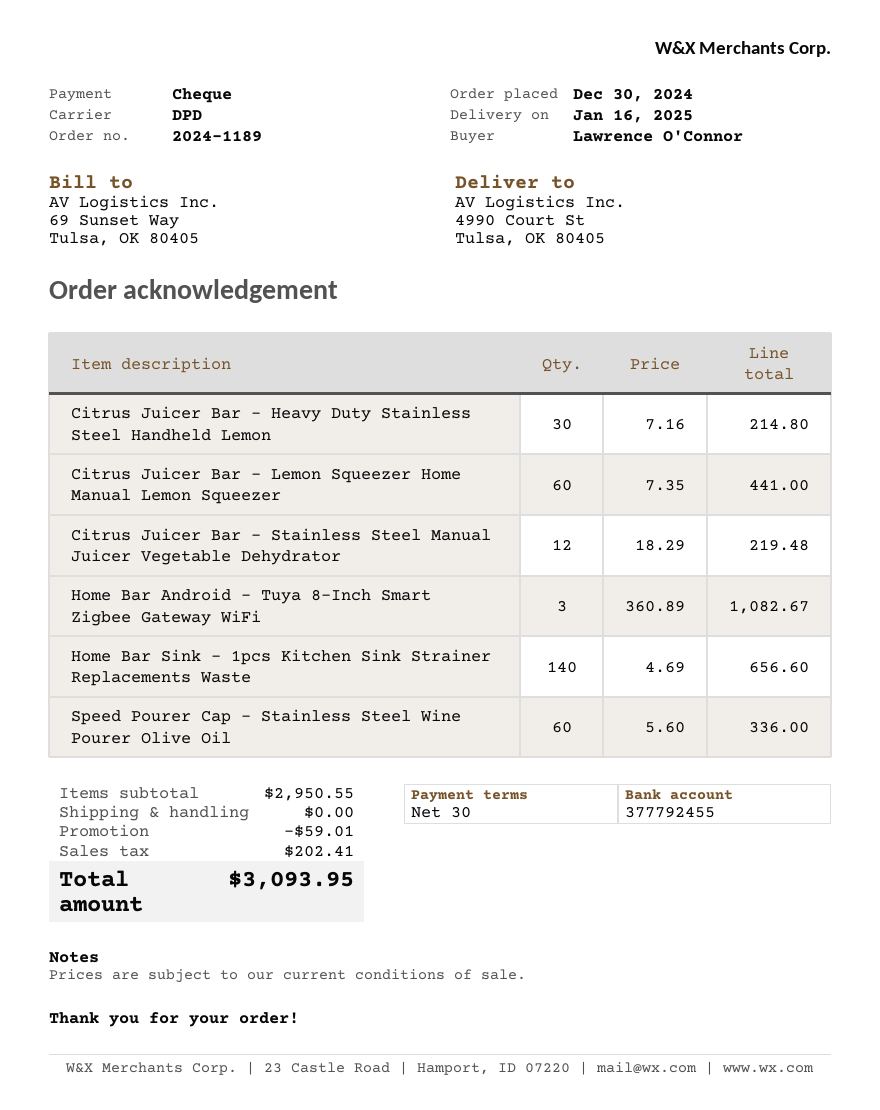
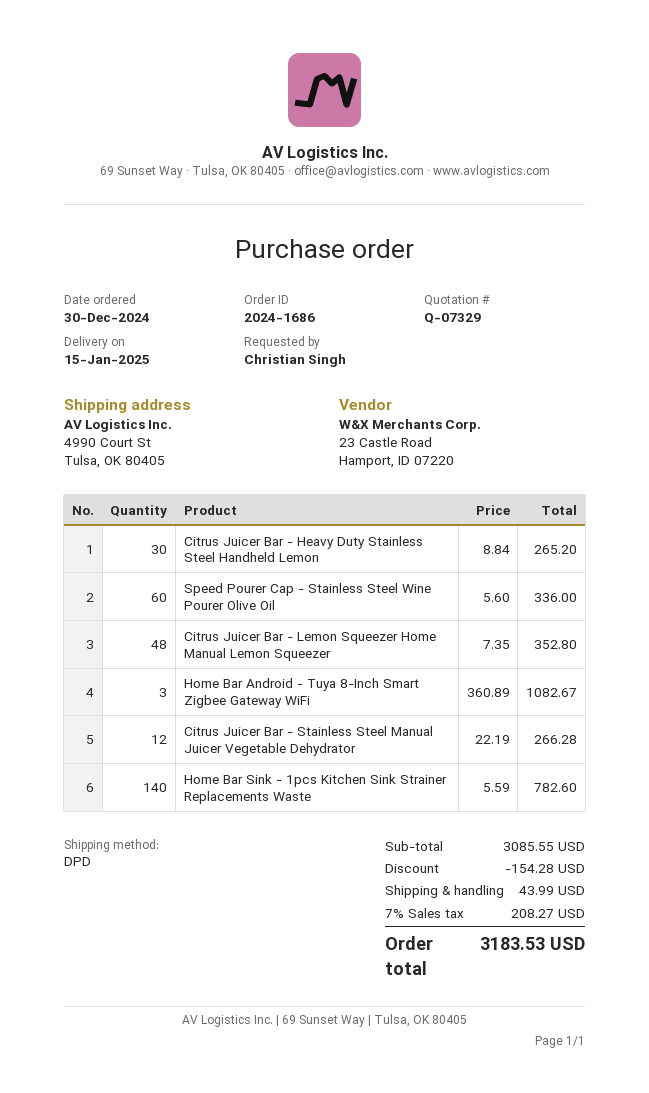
order number: 2024-1189 -> 2024-1686
delivery date: 2025-01-16 -> 2025-01-15
ordered by: Lawrence O'Connor -> Christian Singh
Citrus Juicer Bar - Heavy Duty Stainless Steel Handheld Lemon: 30 x 7.16 = 214.80 -> 30 x 8.84 = 265.20
Citrus Juicer Bar - Lemon Squeezer Home Manual Lemon Squeezer: 60 x 7.35 = 441.00 -> 48 x 7.35 = 352.80
Citrus Juicer Bar - Stainless Steel Manual Juicer Vegetable Dehydrator: 12 x 18.29 = 219.48 -> 12 x 22.19 = 266.28
Home Bar Sink - 1pcs Kitchen Sink Strainer Replacements Waste: 140 x 4.69 = 656.60 -> 140 x 5.59 = 782.60
subtotal: 2950.55 -> 3085.55
discount: 59.01 -> 154.28
shipping: 0.00 -> 43.99
tax: 202.41 -> 208.27
total: 3093.95 -> 3183.53

